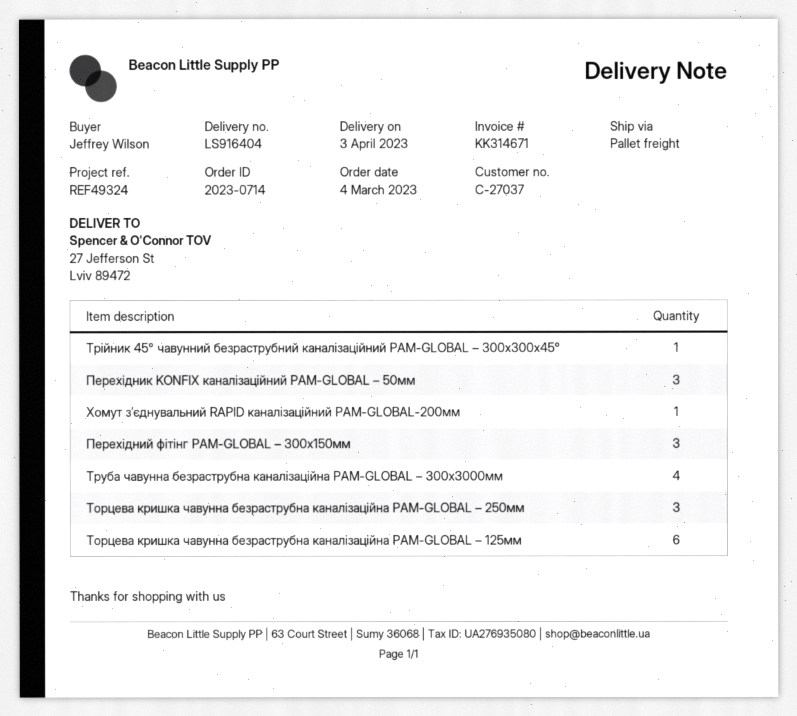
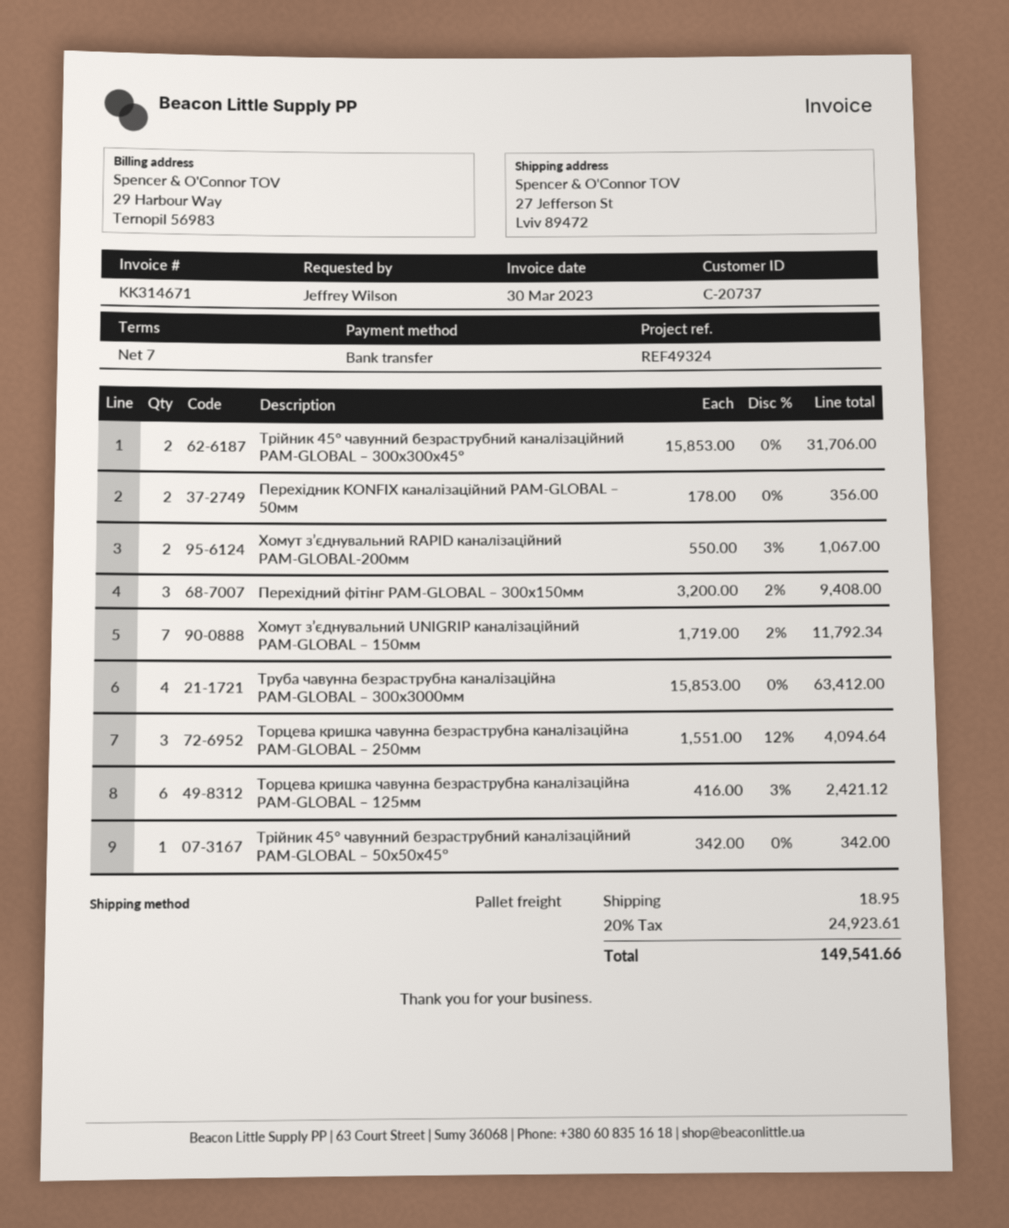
customer number: C-27037 -> C-20737
Трійник 45° чавунний безраструбний каналізаційний PAM-GLOBAL – 300х300х45°: 1 -> 2
Перехідник KONFIX каналізаційний PAM-GLOBAL – 50мм: 3 -> 2
Хомут з’єднувальний RAPID каналізаційний PAM-GLOBAL-200мм: 1 -> 2
Хомут з’єднувальний UNIGRIP каналізаційний PAM-GLOBAL – 150мм: none -> 7
Трійник 45° чавунний безраструбний каналізаційний PAM-GLOBAL – 50х50х45°: none -> 1

